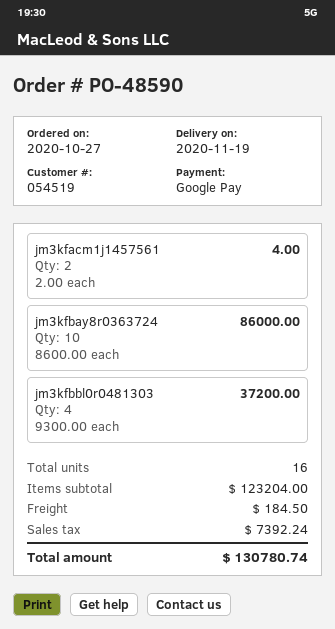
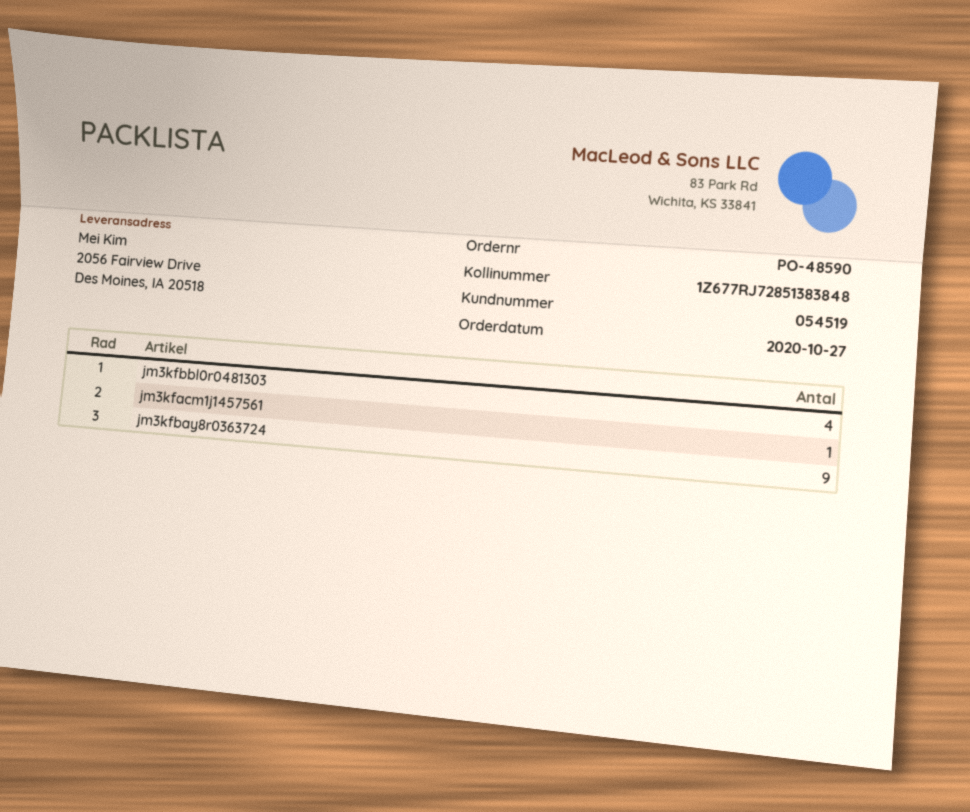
jm3kfacm1j1457561: 2 -> 1
jm3kfbay8r0363724: 10 -> 9

